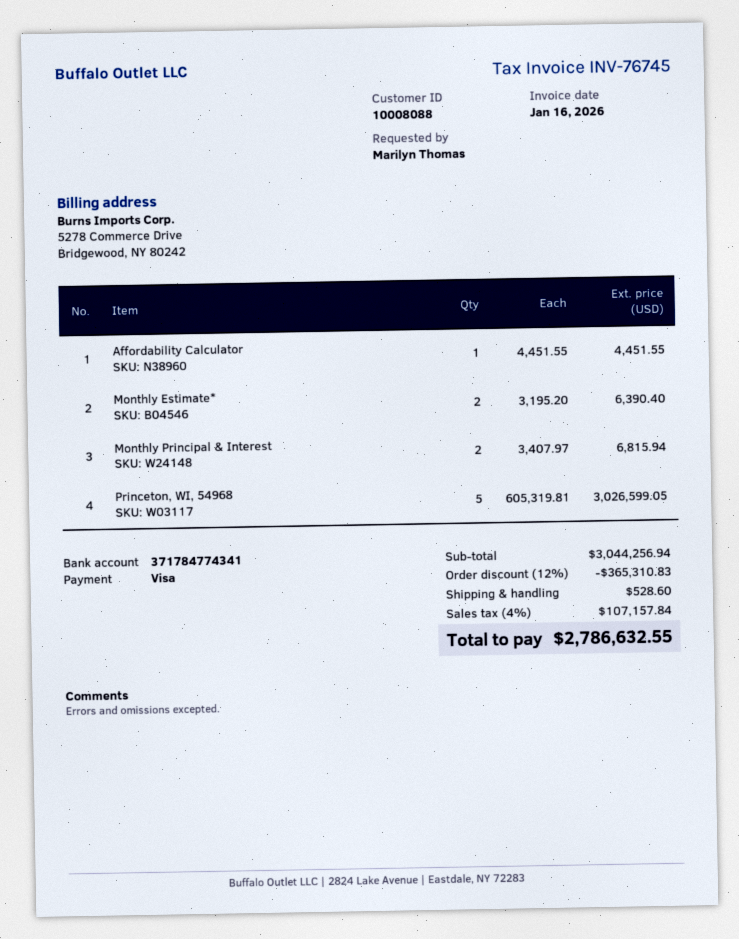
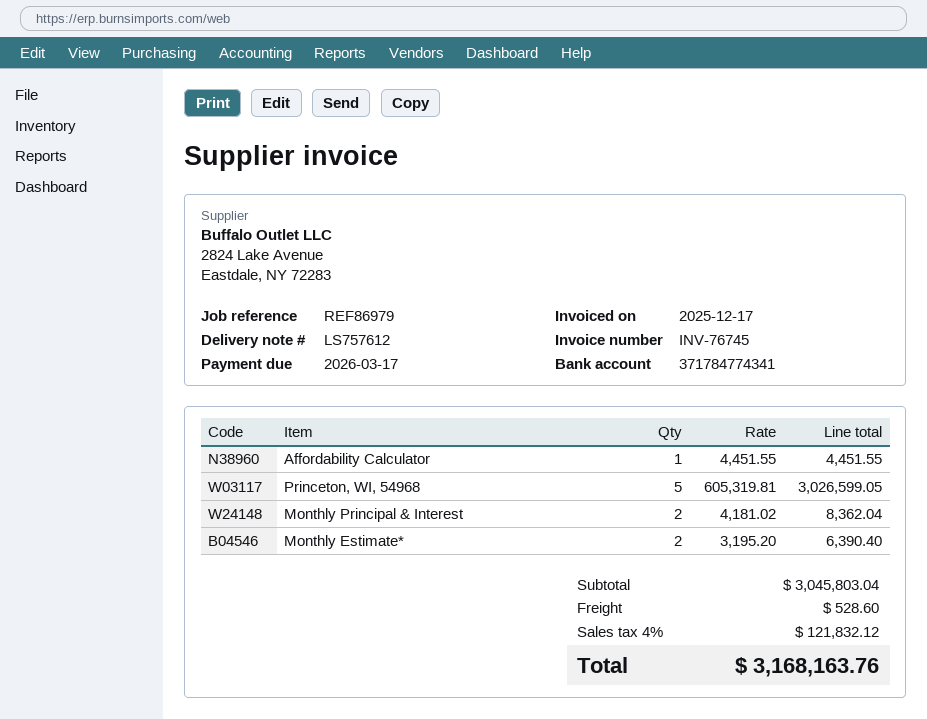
invoice date: 2026-01-16 -> 2025-12-17
Monthly Principal & Interest: 2 x 3407.97 = 6815.94 -> 2 x 4181.02 = 8362.04
subtotal: 3044256.94 -> 3045803.04
discount: 12% = 365310.83 -> none
tax: 4% = 107157.84 -> 4% = 121832.12
total: 2786632.55 -> 3168163.76

